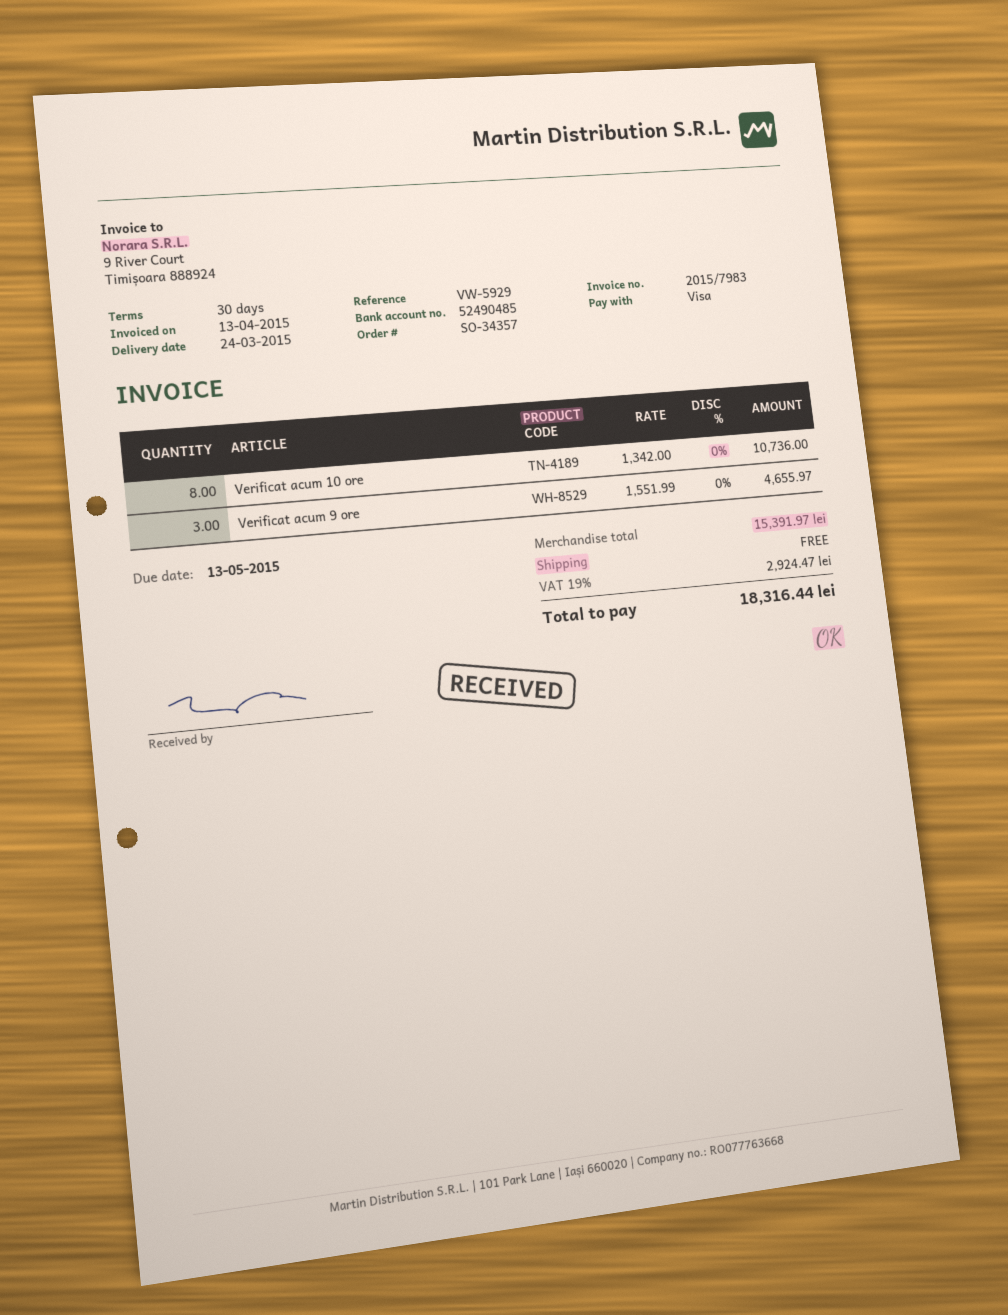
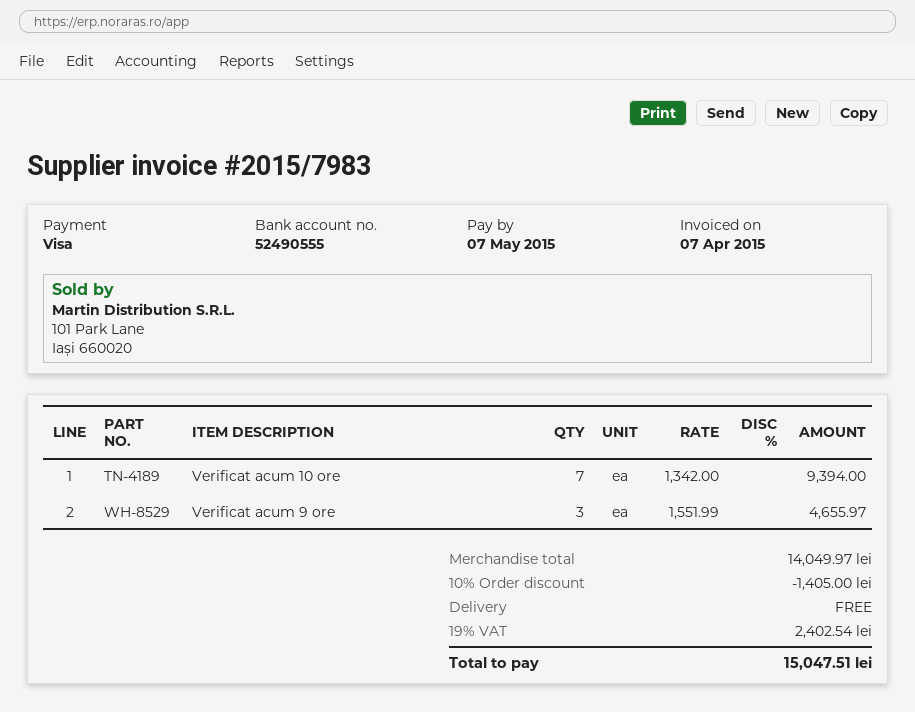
invoice date: 2015-04-13 -> 2015-04-07
due date: 2015-05-13 -> 2015-05-07
bank account: 52490485 -> 52490555
Verificat acum 10 ore: 8 x 1342.00 = 10736.00 -> 7 x 1342.00 = 9394.00
subtotal: 15391.97 -> 14049.97
discount: none -> 10% = 1405.00
tax: 19% = 2924.47 -> 19% = 2402.54
total: 18316.44 -> 15047.51

